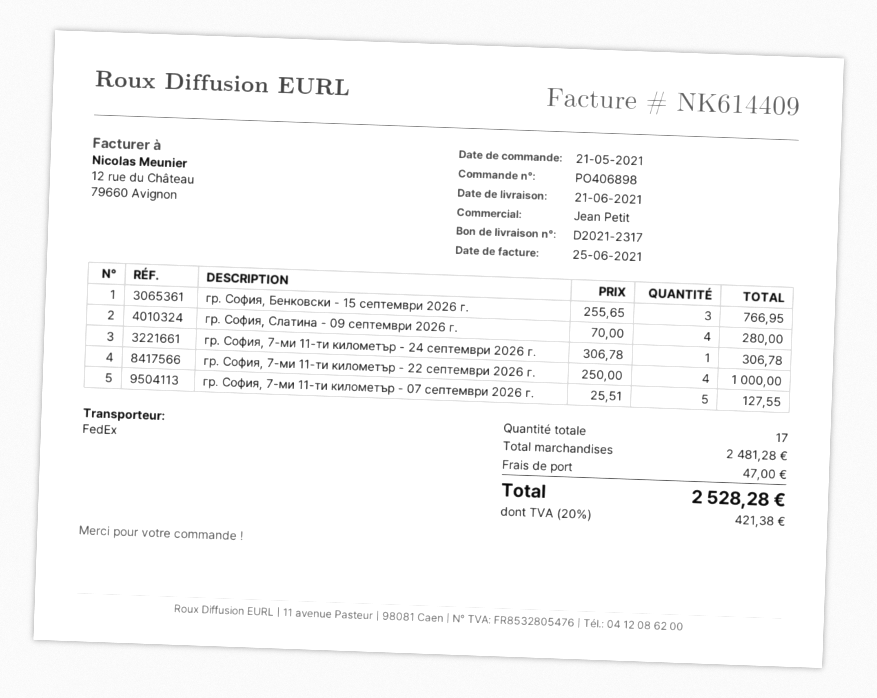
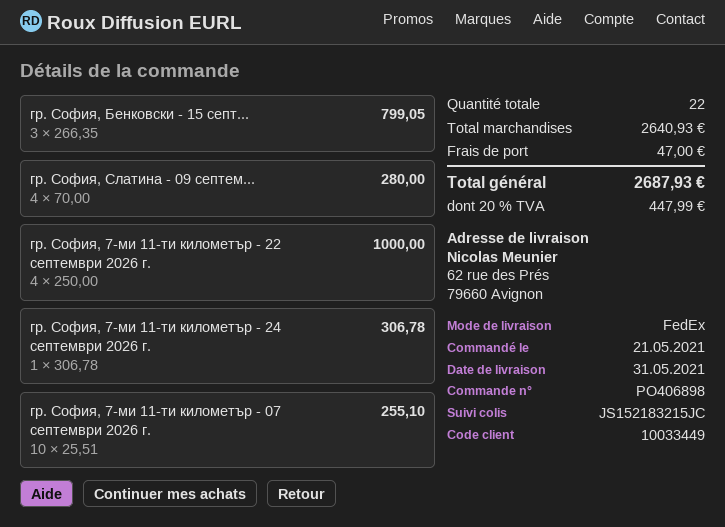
delivery date: 2021-06-21 -> 2021-05-31
гр. София, Бенковски - 15 септември 2026 г.: 3 x 255.65 = 766.95 -> 3 x 266.35 = 799.05
гр. София, 7-ми 11-ти километър - 07 септември 2026 г.: 5 x 25.51 = 127.55 -> 10 x 25.51 = 255.10
total quantity: 17 -> 22
subtotal: 2481.28 -> 2640.93
tax: 20% = 421.38 -> 20% = 447.99
total: 2528.28 -> 2687.93

